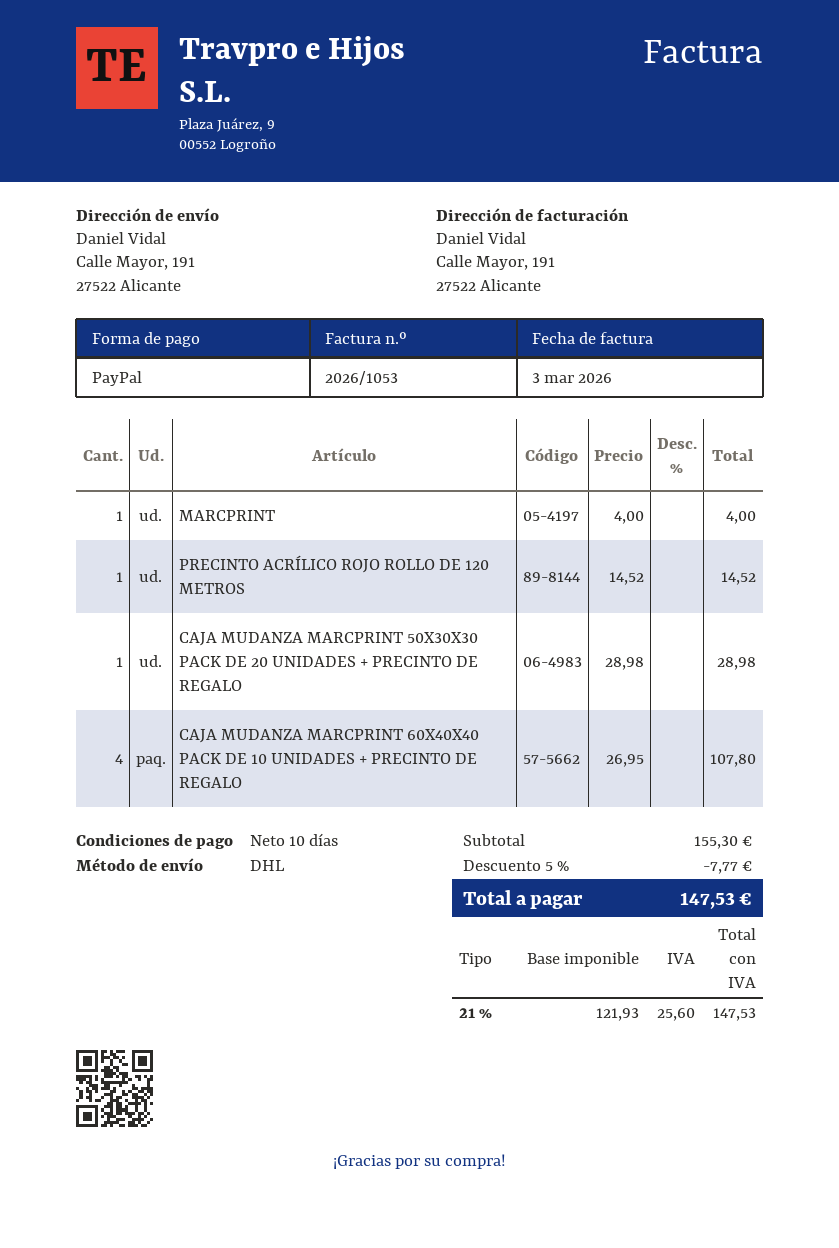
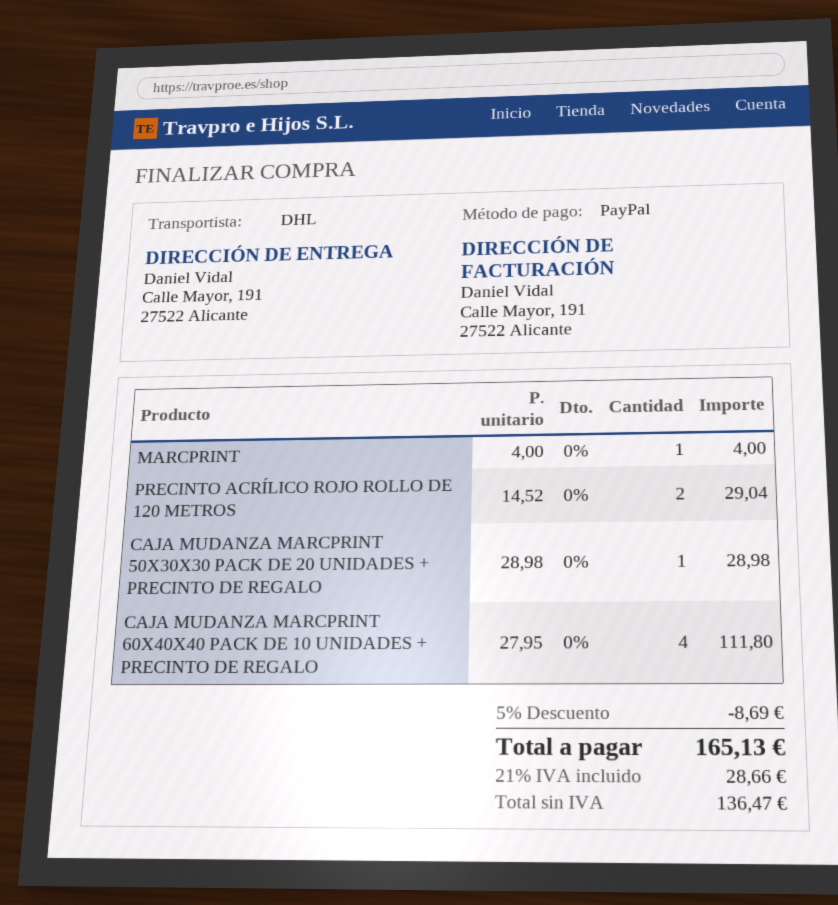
PRECINTO ACRÍLICO ROJO ROLLO DE 120 METROS: 1 x 14.52 = 14.52 -> 2 x 14.52 = 29.04
CAJA MUDANZA MARCPRINT 60X40X40 PACK DE 10 UNIDADES + PRECINTO DE REGALO: 4 x 26.95 = 107.80 -> 4 x 27.95 = 111.80
discount: 5% = 7.77 -> 5% = 8.69
net: 121.93 -> 136.47
tax: 21% = 25.60 -> 21% = 28.66
total: 147.53 -> 165.13

